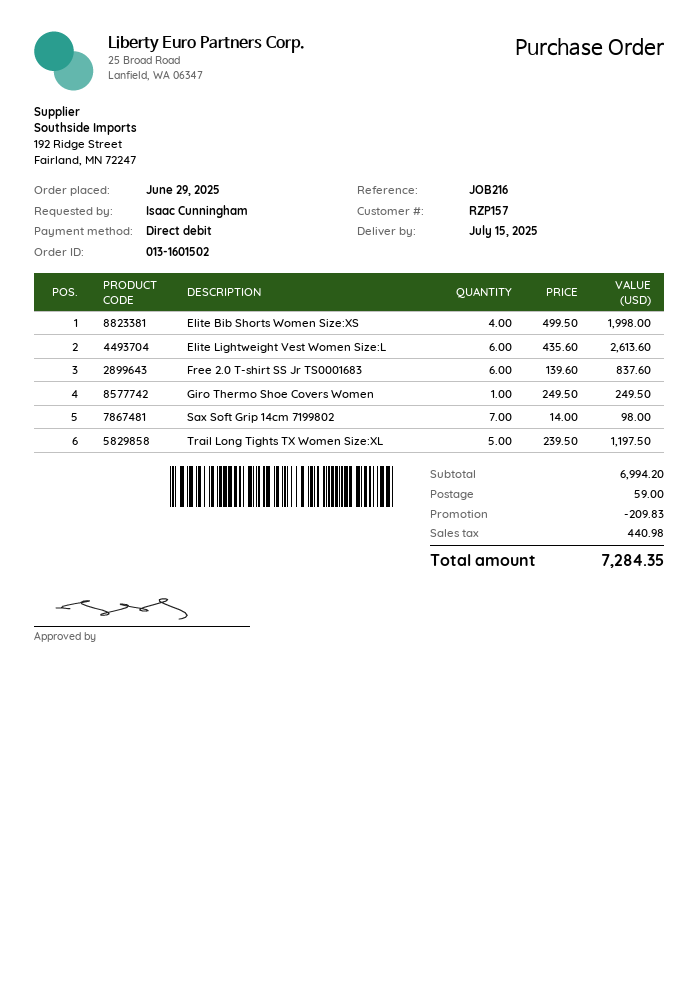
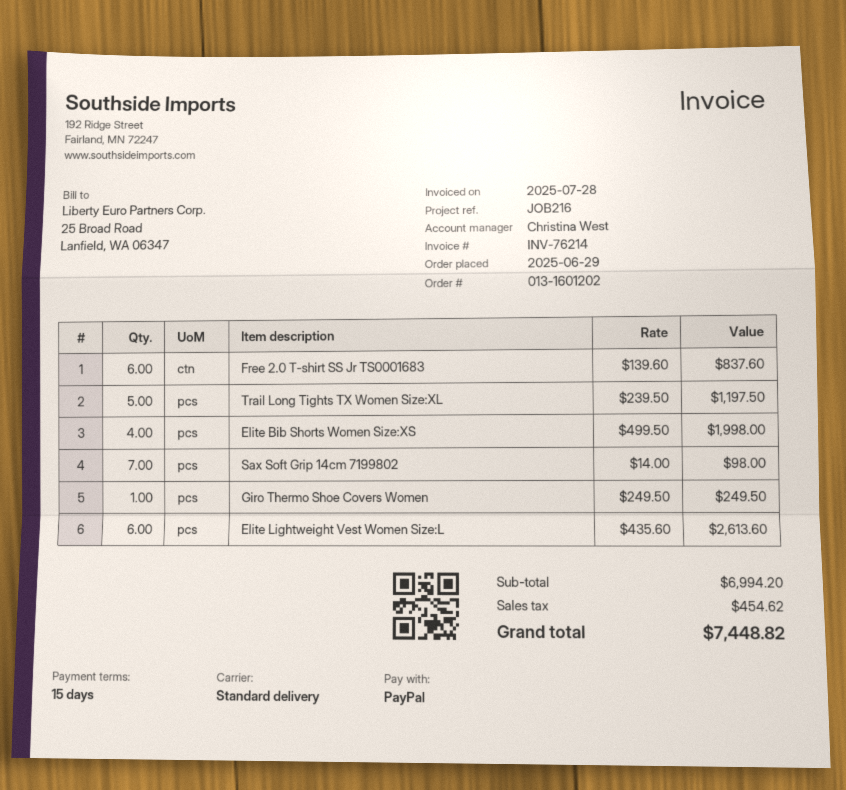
order number: 013-1601502 -> 013-1601202
payment method: direct debit -> PayPal
discount: 209.83 -> none
shipping: 59.00 -> none
tax: 440.98 -> 454.62
total: 7284.35 -> 7448.82

